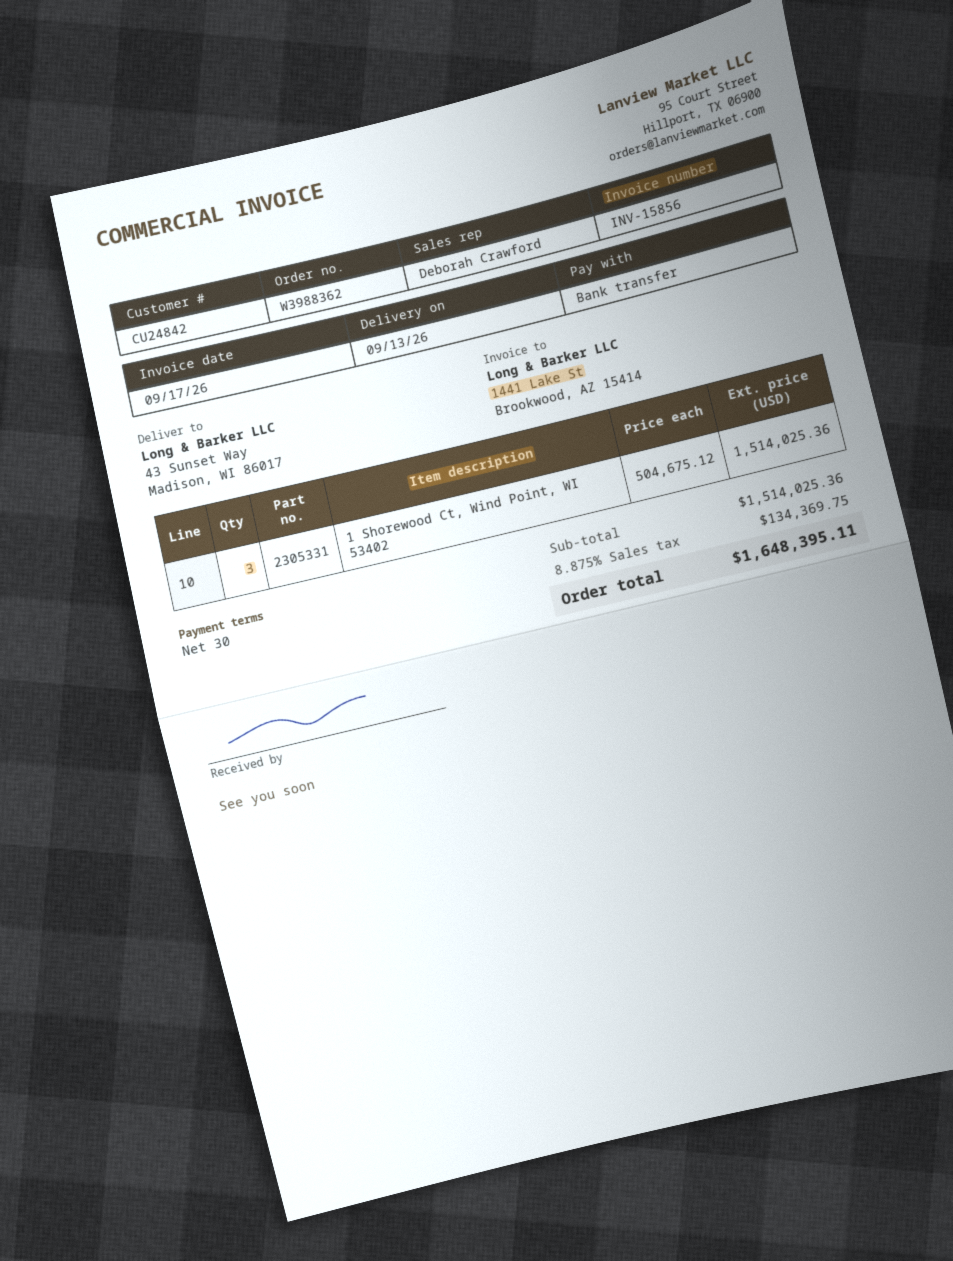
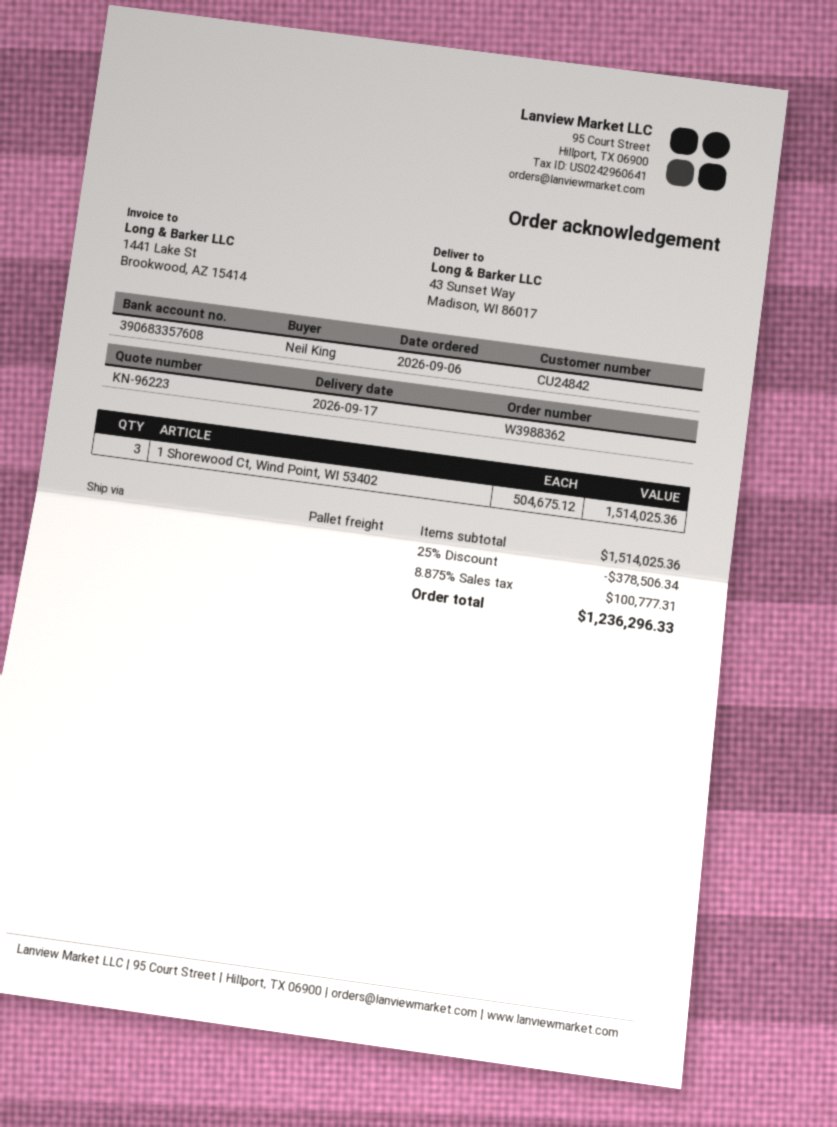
delivery date: 2026-09-13 -> 2026-09-17
discount: none -> 25% = 378506.34
tax: 8.875% = 134369.75 -> 8.875% = 100777.31
total: 1648395.11 -> 1236296.33

